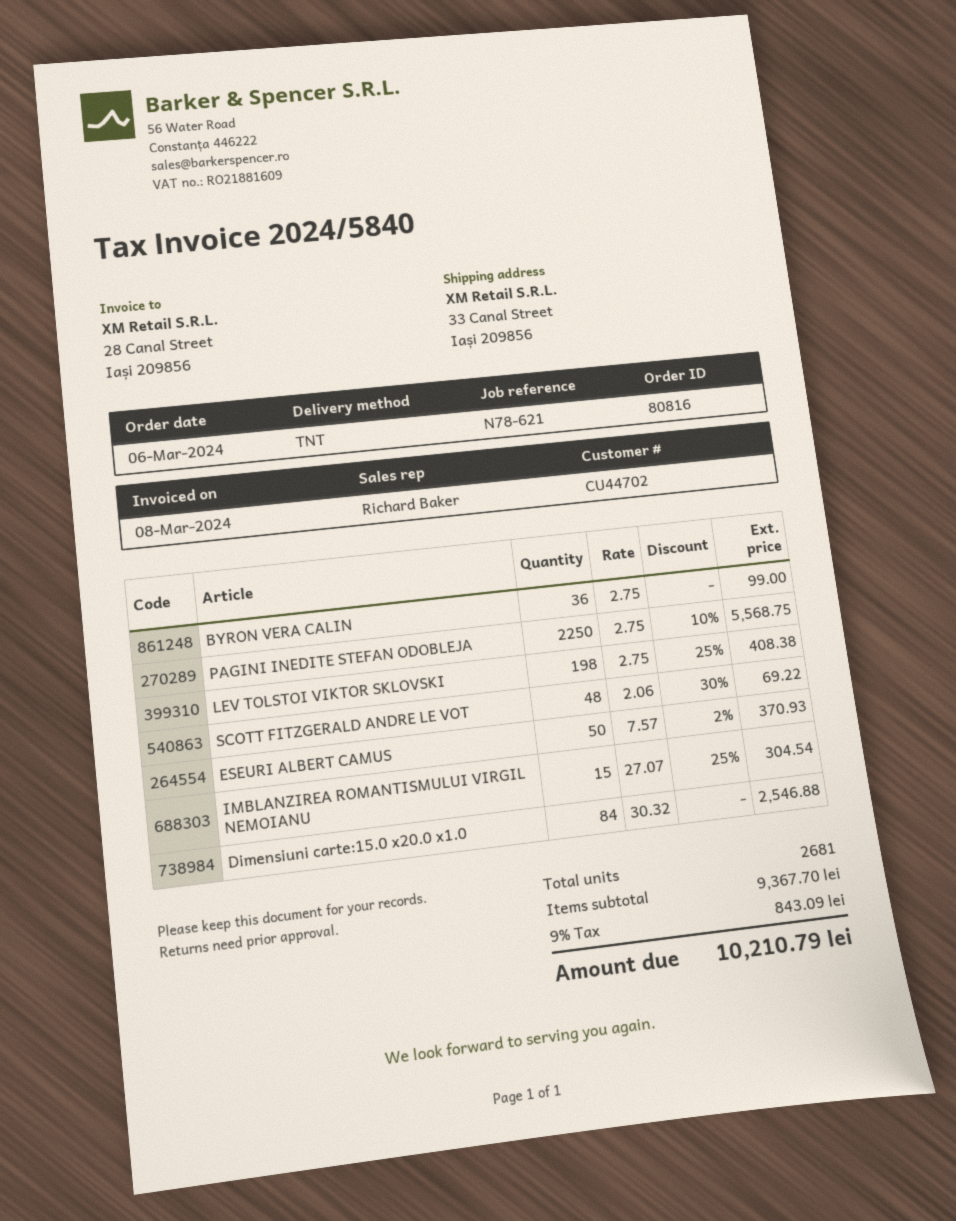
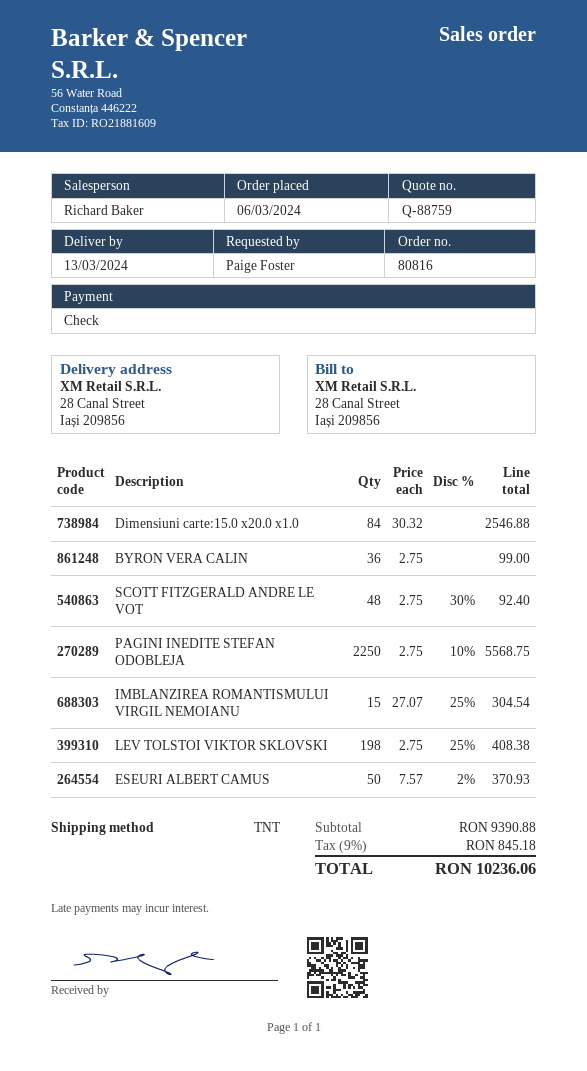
ship to: 33 Canal Street, Iași 209856 -> 28 Canal Street, Iași 209856
SCOTT FITZGERALD ANDRE LE VOT: 48 x 2.06 - 30% = 69.22 -> 48 x 2.75 - 30% = 92.40
subtotal: 9367.70 -> 9390.88
tax: 9% = 843.09 -> 9% = 845.18
total: 10210.79 -> 10236.06

